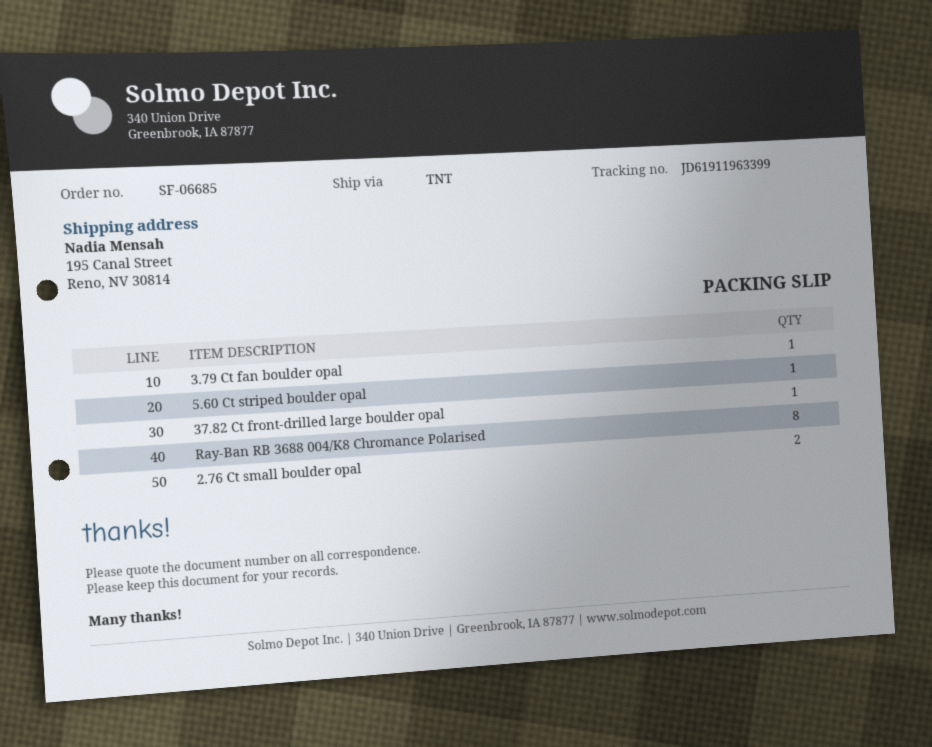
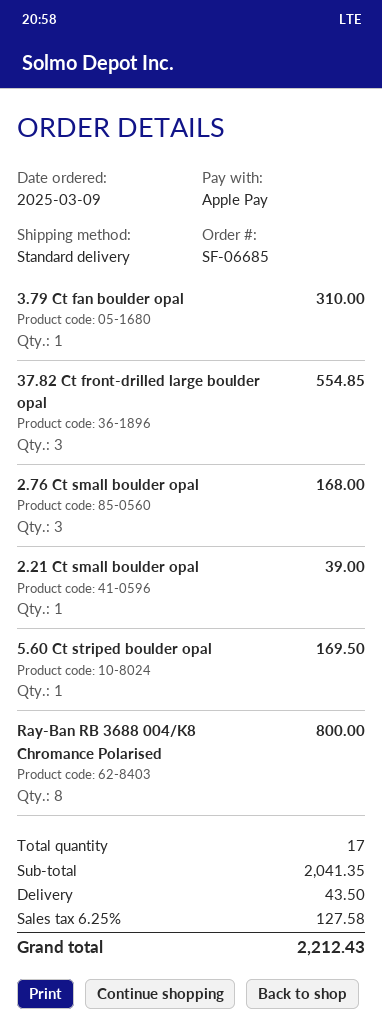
shipping method: TNT -> standard
37.82 Ct front-drilled large boulder opal: 1 -> 3
2.76 Ct small boulder opal: 2 -> 3
2.21 Ct small boulder opal: none -> 1

